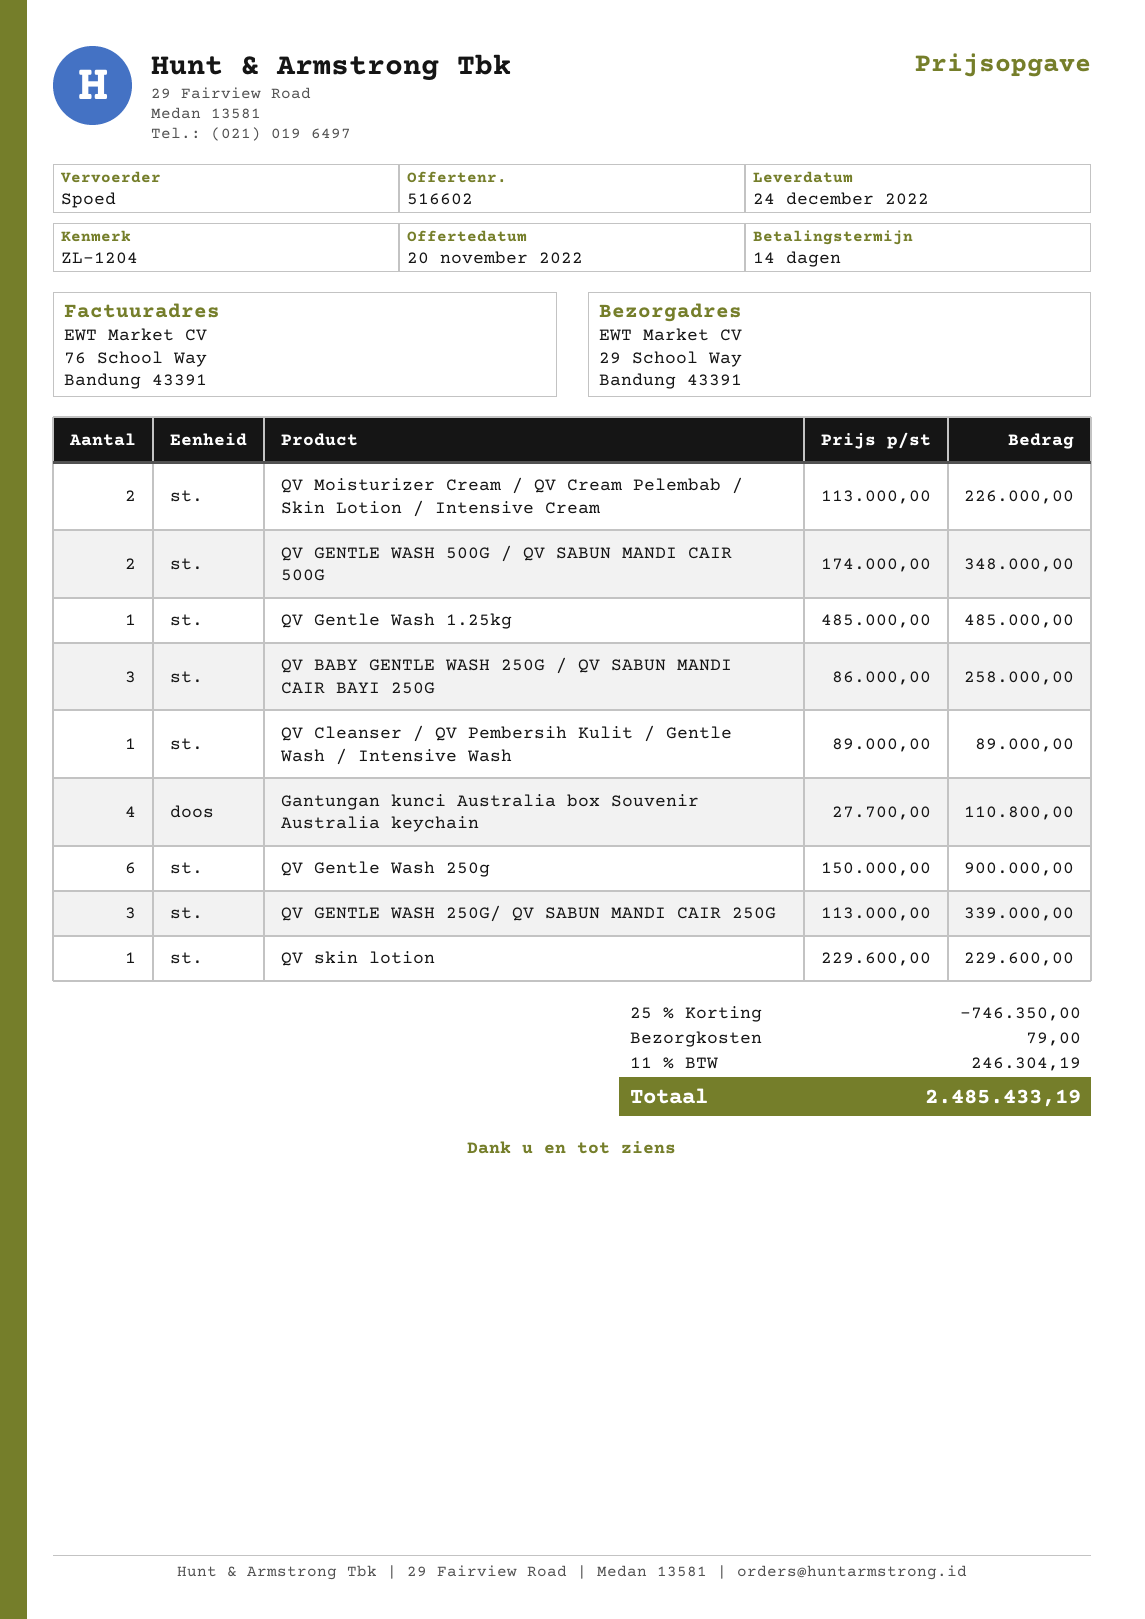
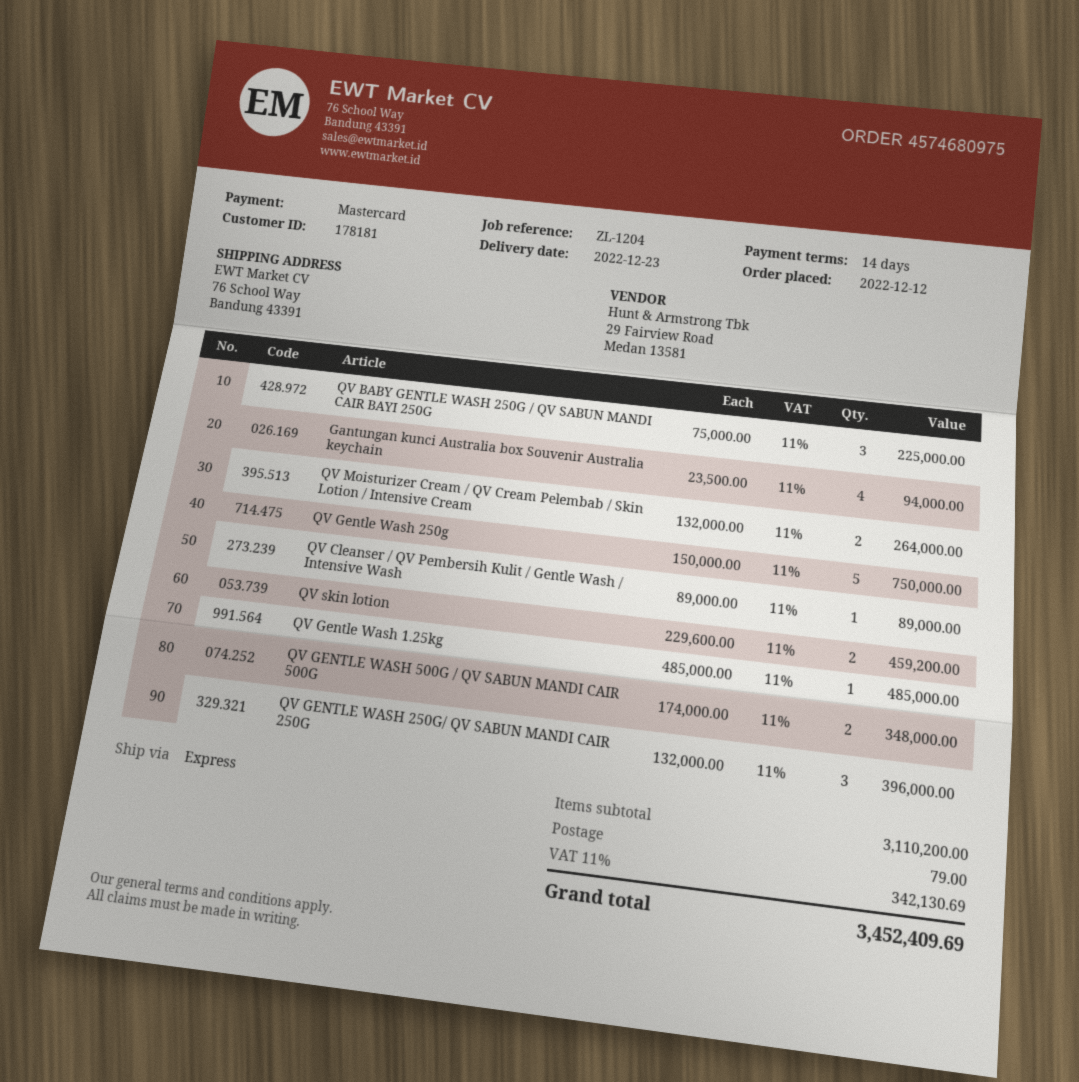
delivery date: 2022-12-24 -> 2022-12-23
ship to: 29 School Way, Bandung 43391 -> 76 School Way, Bandung 43391
QV Moisturizer Cream / QV Cream Pelembab / Skin Lotion / Intensive Cream: 2 x 113000.00 = 226000.00 -> 2 x 132000.00 = 264000.00
QV BABY GENTLE WASH 250G / QV SABUN MANDI CAIR BAYI 250G: 3 x 86000.00 = 258000.00 -> 3 x 75000.00 = 225000.00
Gantungan kunci Australia box Souvenir Australia keychain: 4 x 27700.00 = 110800.00 -> 4 x 23500.00 = 94000.00
QV Gentle Wash 250g: 6 x 150000.00 = 900000.00 -> 5 x 150000.00 = 750000.00
QV GENTLE WASH 250G/ QV SABUN MANDI CAIR 250G: 3 x 113000.00 = 339000.00 -> 3 x 132000.00 = 396000.00
QV skin lotion: 1 x 229600.00 = 229600.00 -> 2 x 229600.00 = 459200.00
discount: 25% = 746350.00 -> none
tax: 11% = 246304.19 -> 11% = 342130.69
total: 2485433.19 -> 3452409.69

